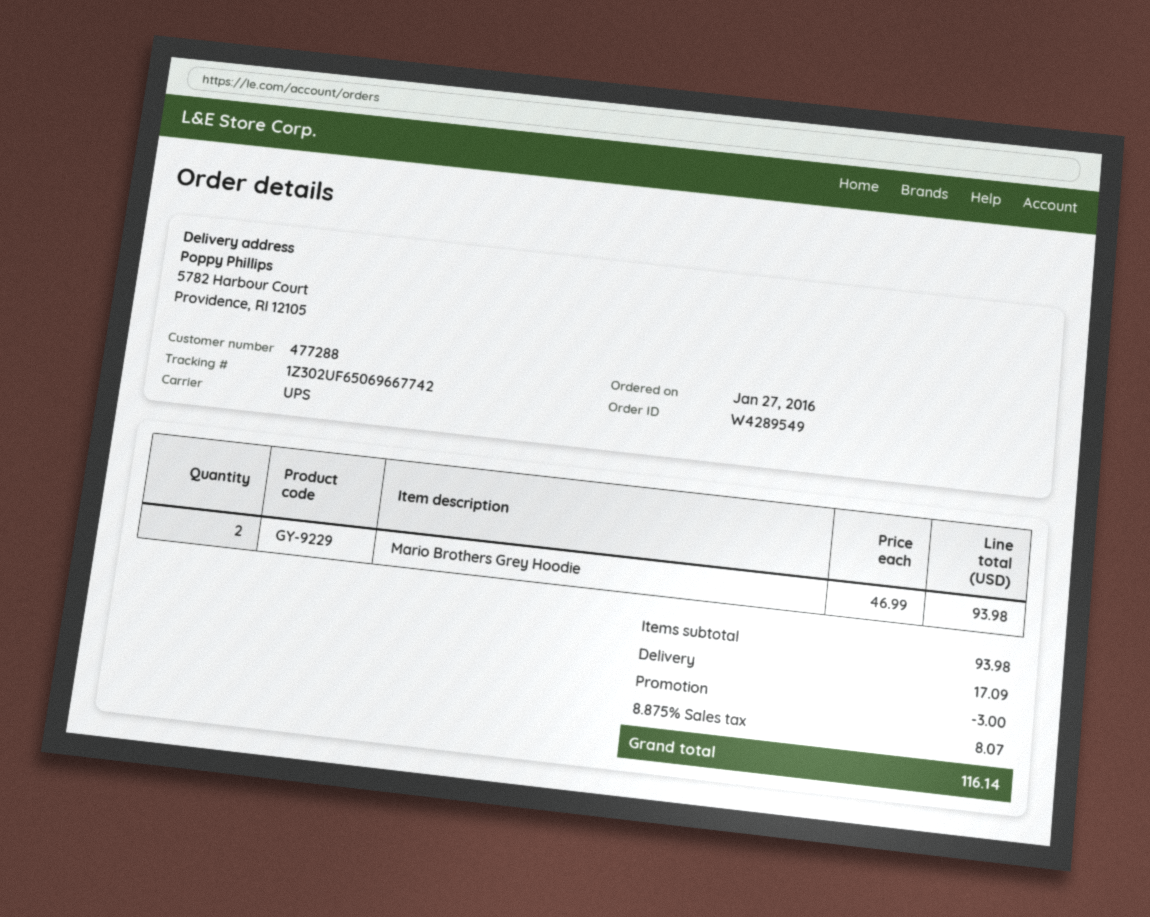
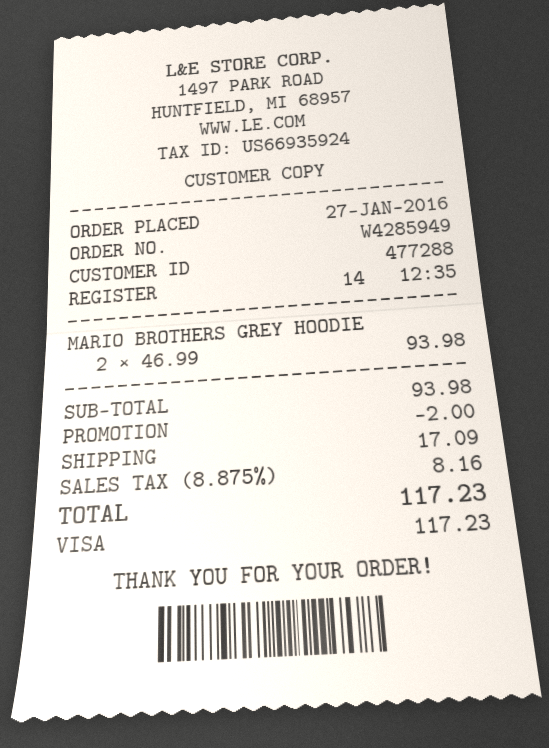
order number: W4289549 -> W4285949
discount: 3.00 -> 2.00
tax: 8.875% = 8.07 -> 8.875% = 8.16
total: 116.14 -> 117.23

